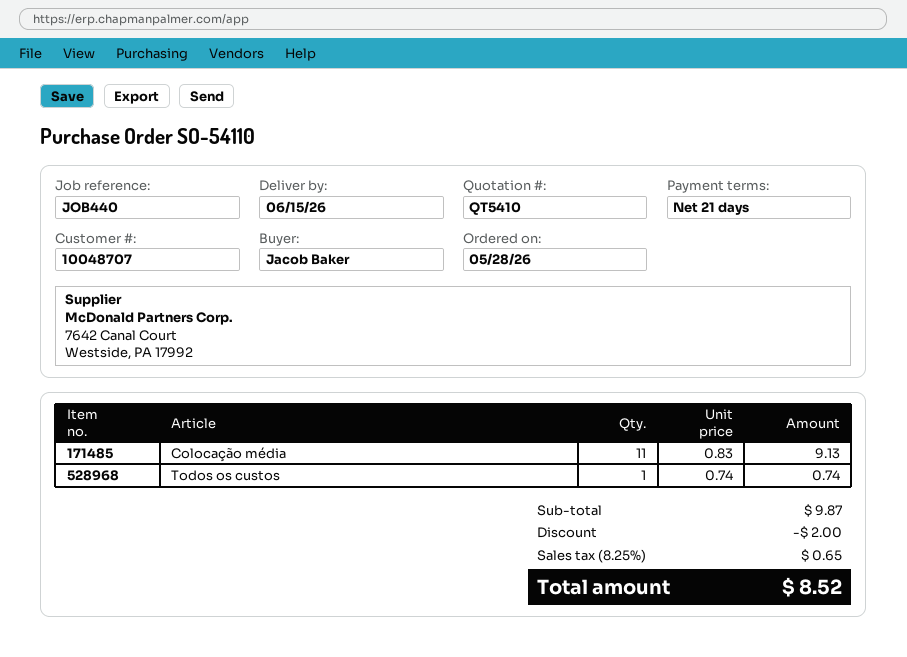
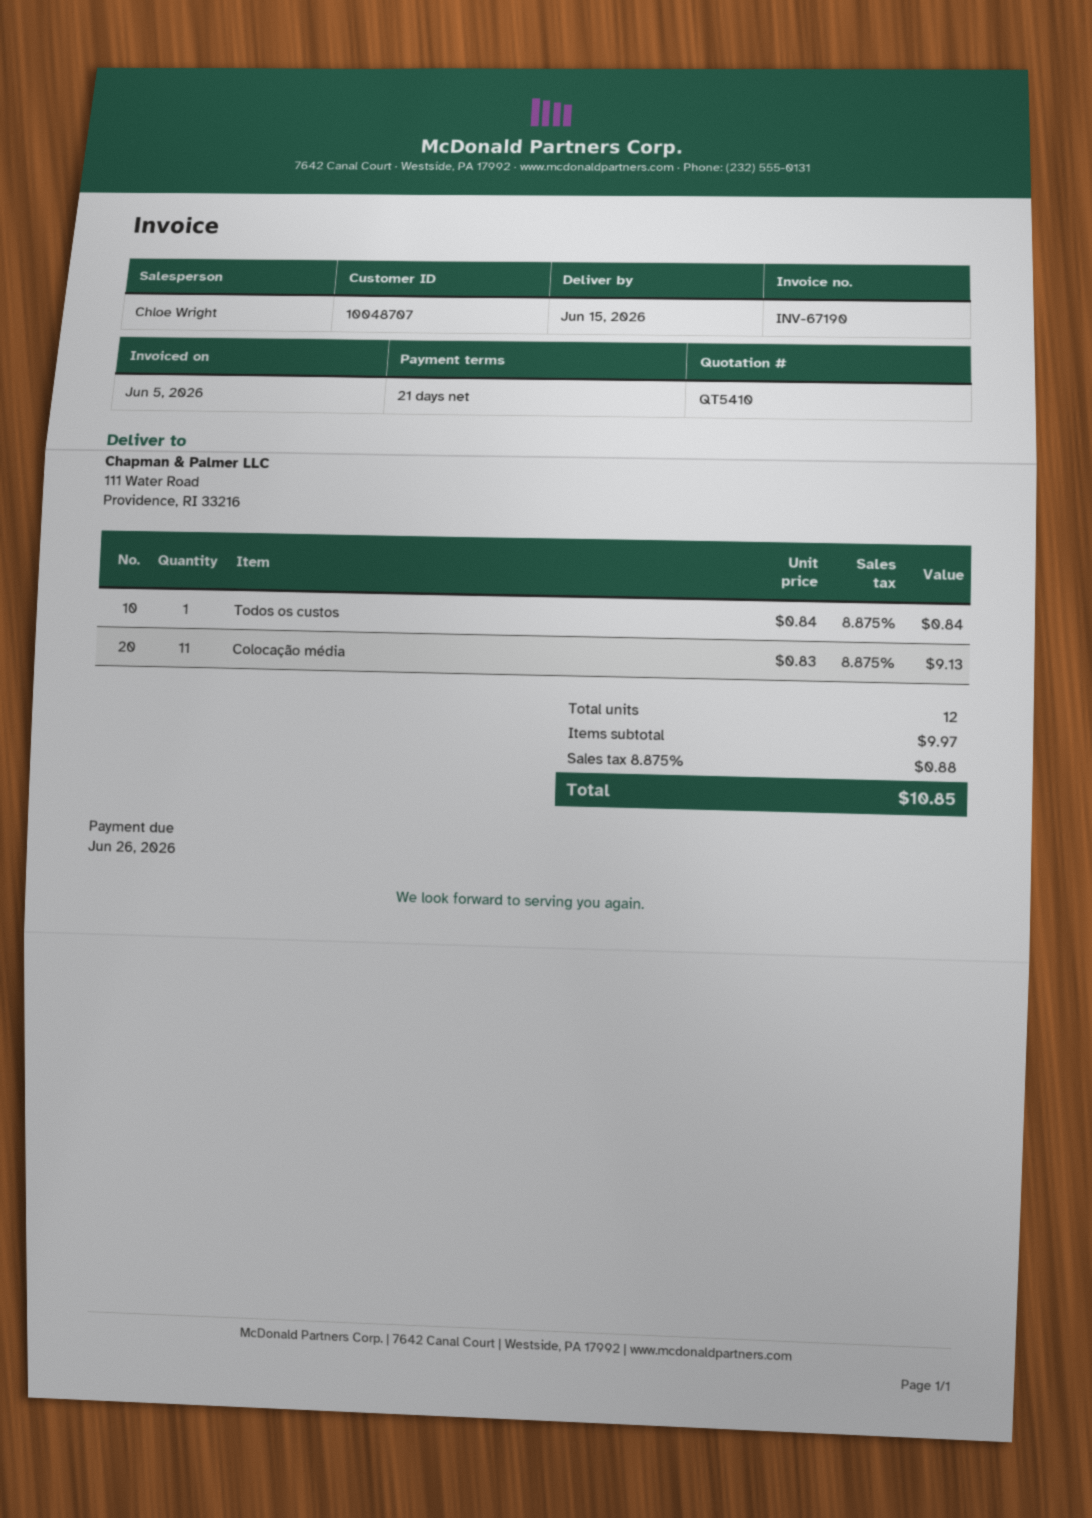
Todos os custos: 1 x 0.74 = 0.74 -> 1 x 0.84 = 0.84
subtotal: 9.87 -> 9.97
discount: 2.00 -> none
tax: 8.25% = 0.65 -> 8.875% = 0.88
total: 8.52 -> 10.85

